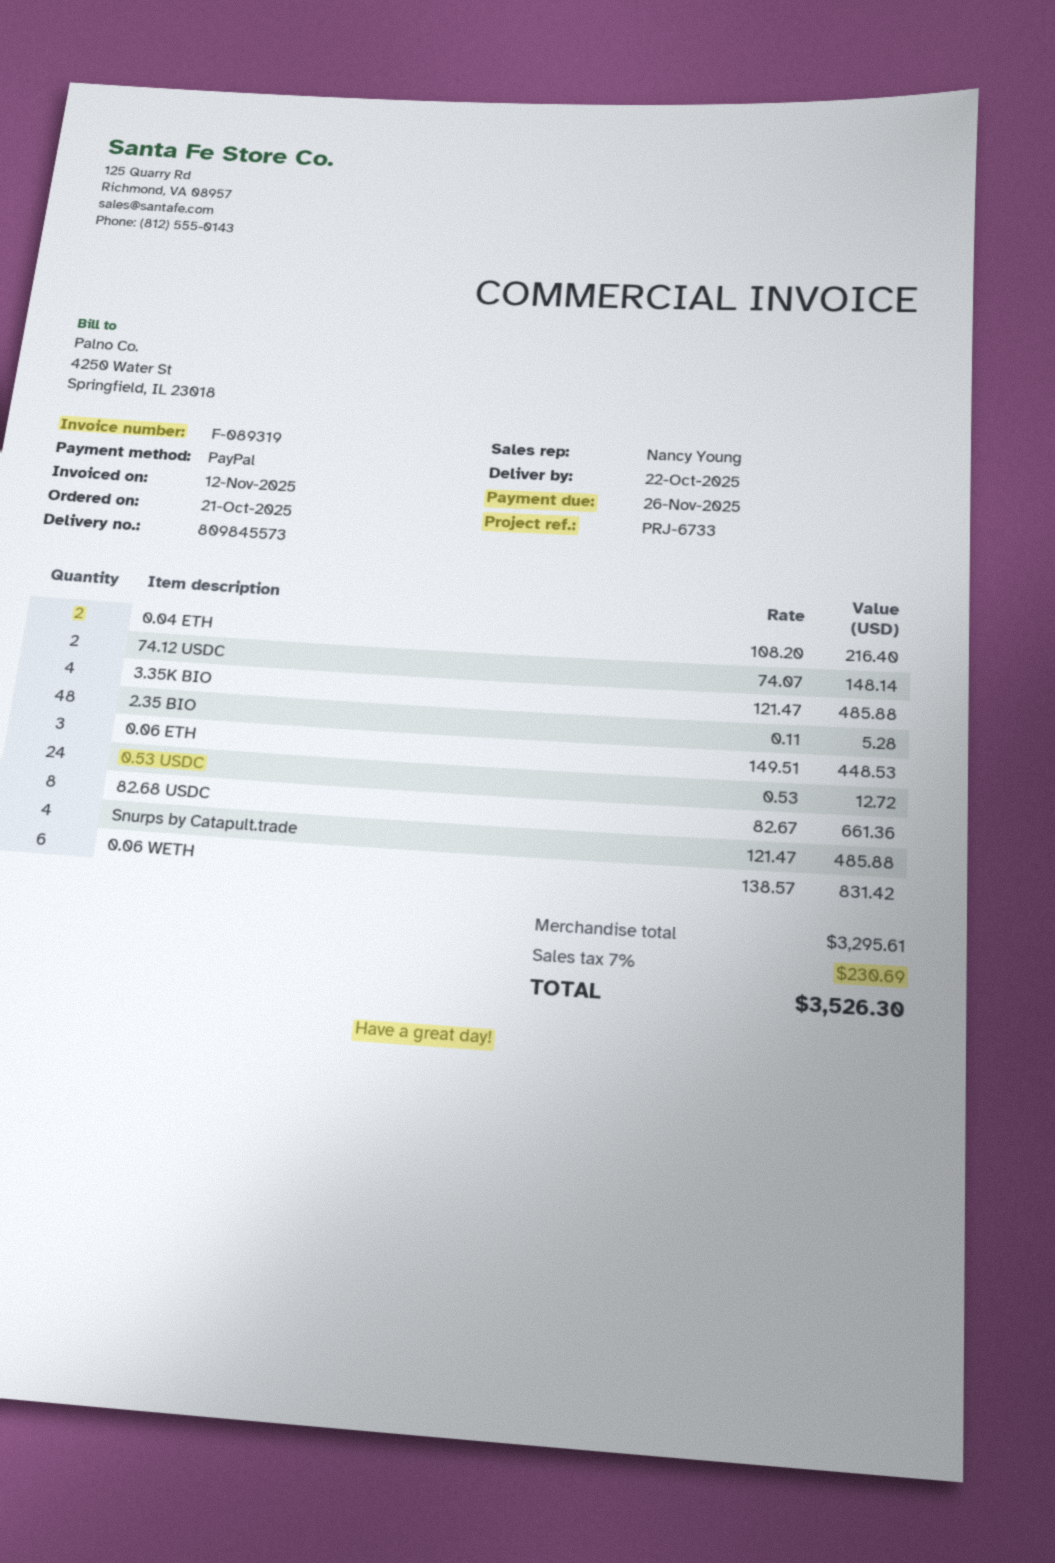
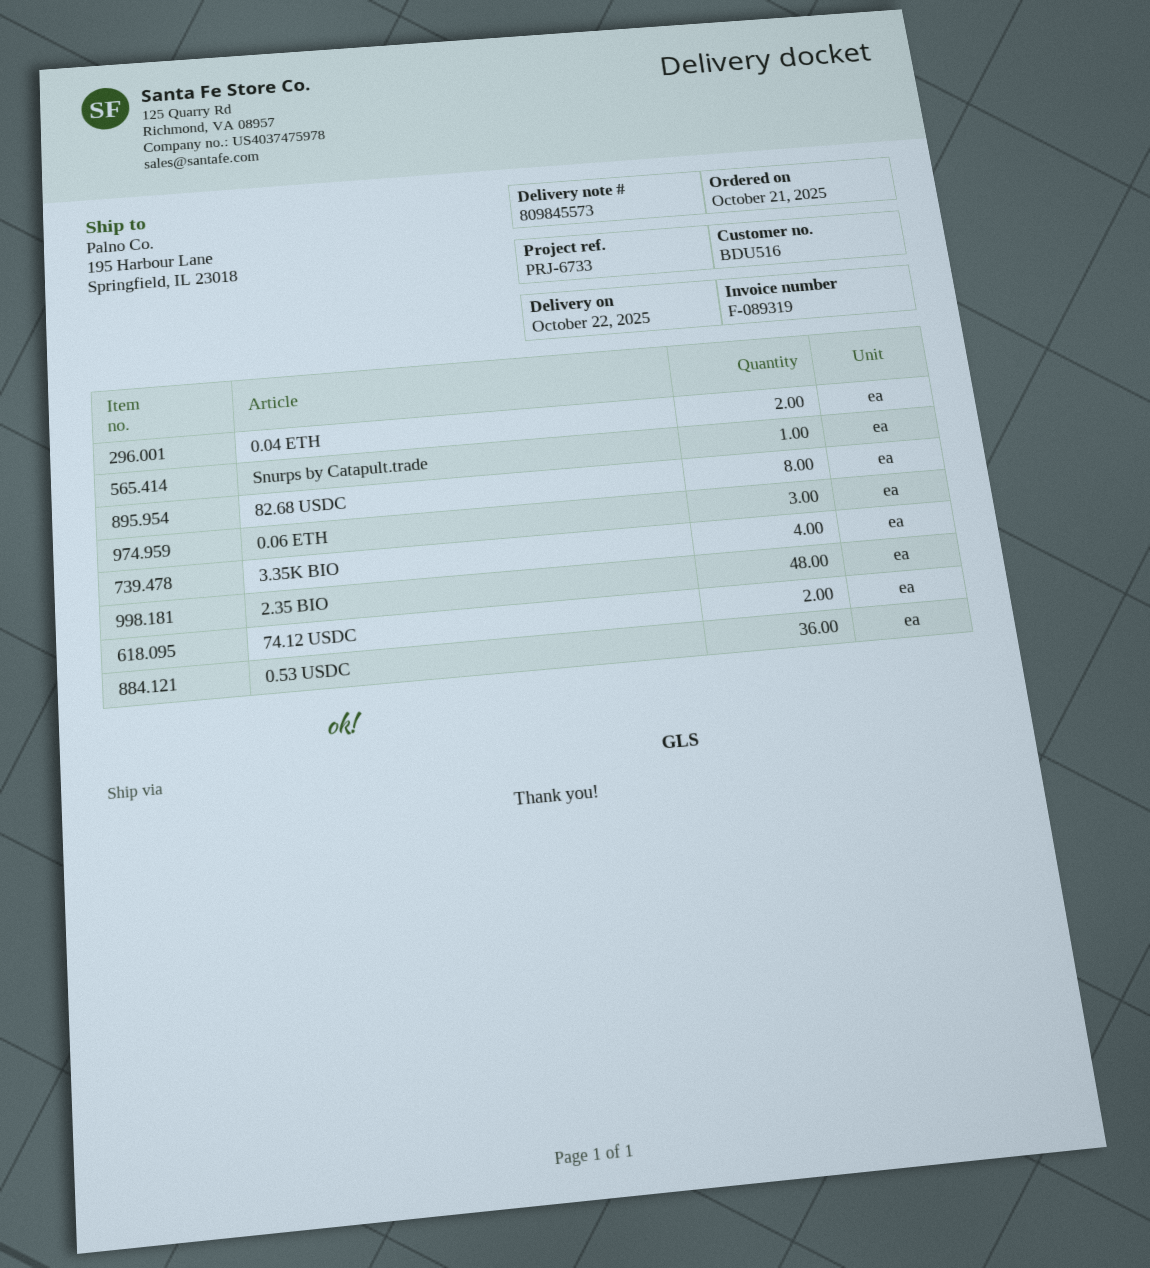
0.53 USDC: 24 -> 36
Snurps by Catapult.trade: 4 -> 1
0.06 WETH: 6 -> none

